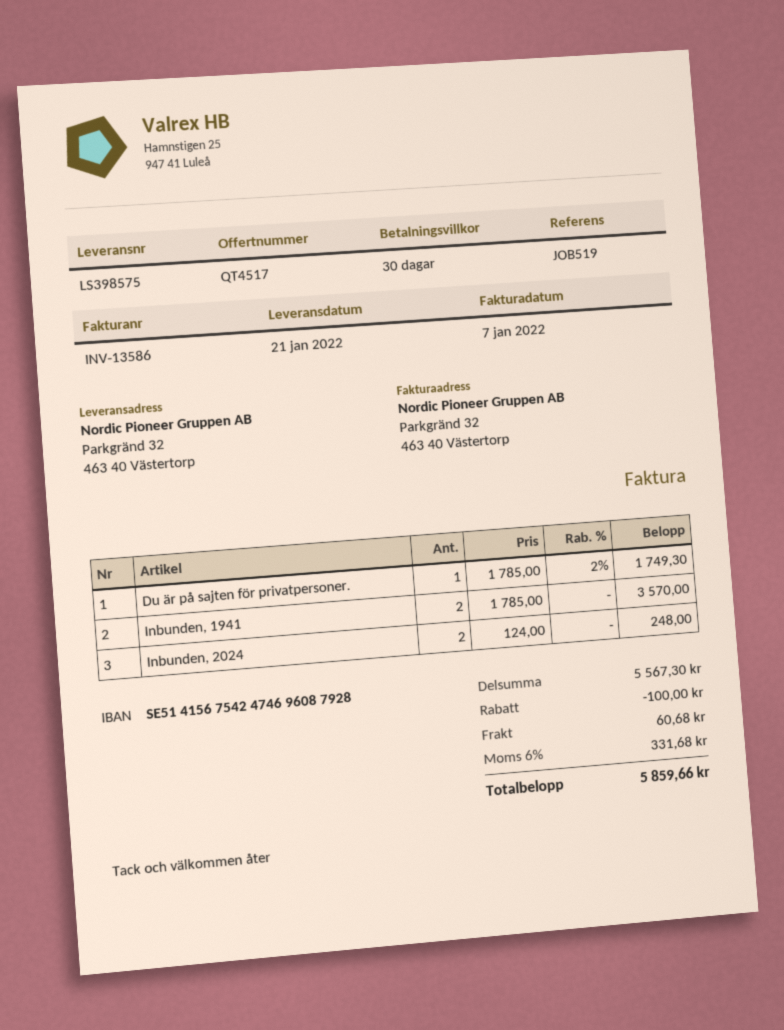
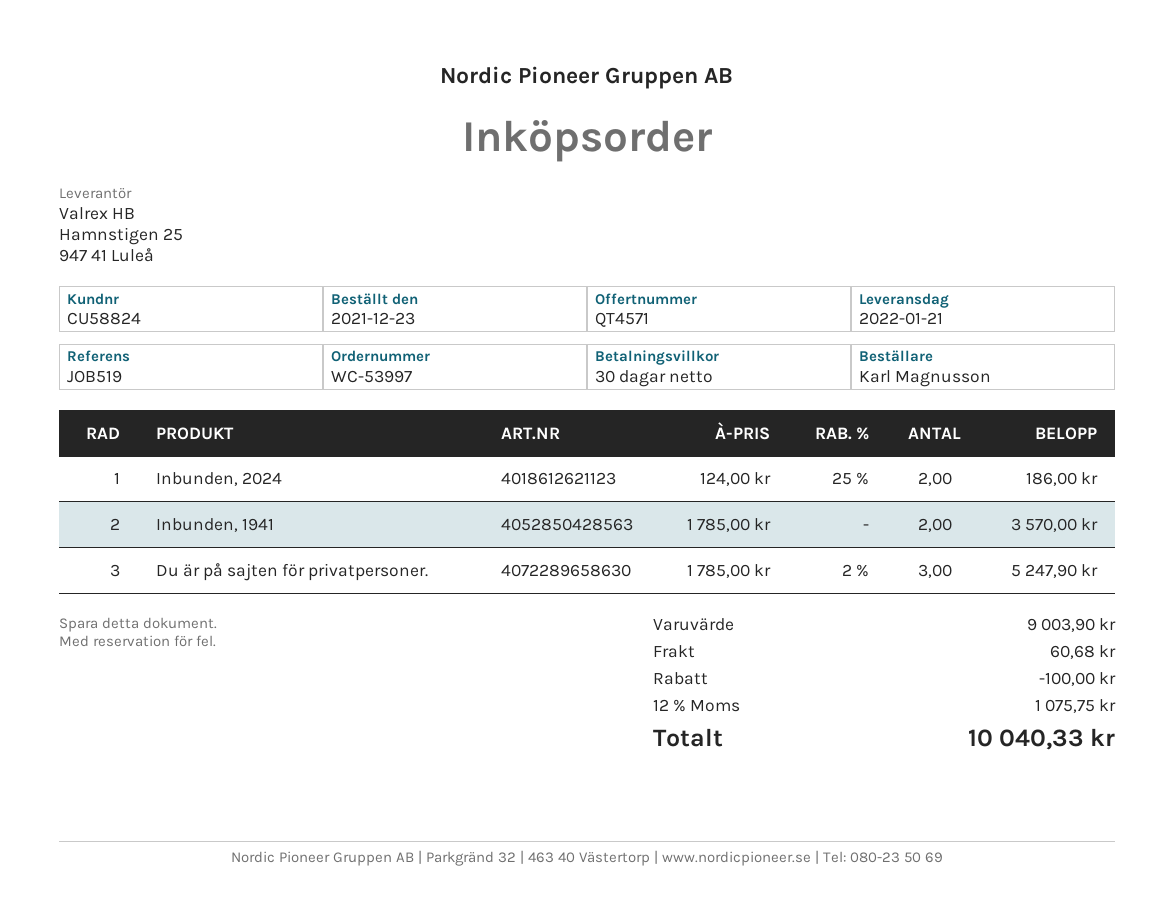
quote number: QT4517 -> QT4571
Du är på sajten för privatpersoner.: 1 x 1785.00 - 2% = 1749.30 -> 3 x 1785.00 - 2% = 5247.90
Inbunden, 2024: 2 x 124.00 = 248.00 -> 2 x 124.00 - 25% = 186.00
subtotal: 5567.30 -> 9003.90
tax: 6% = 331.68 -> 12% = 1075.75
total: 5859.66 -> 10040.33

